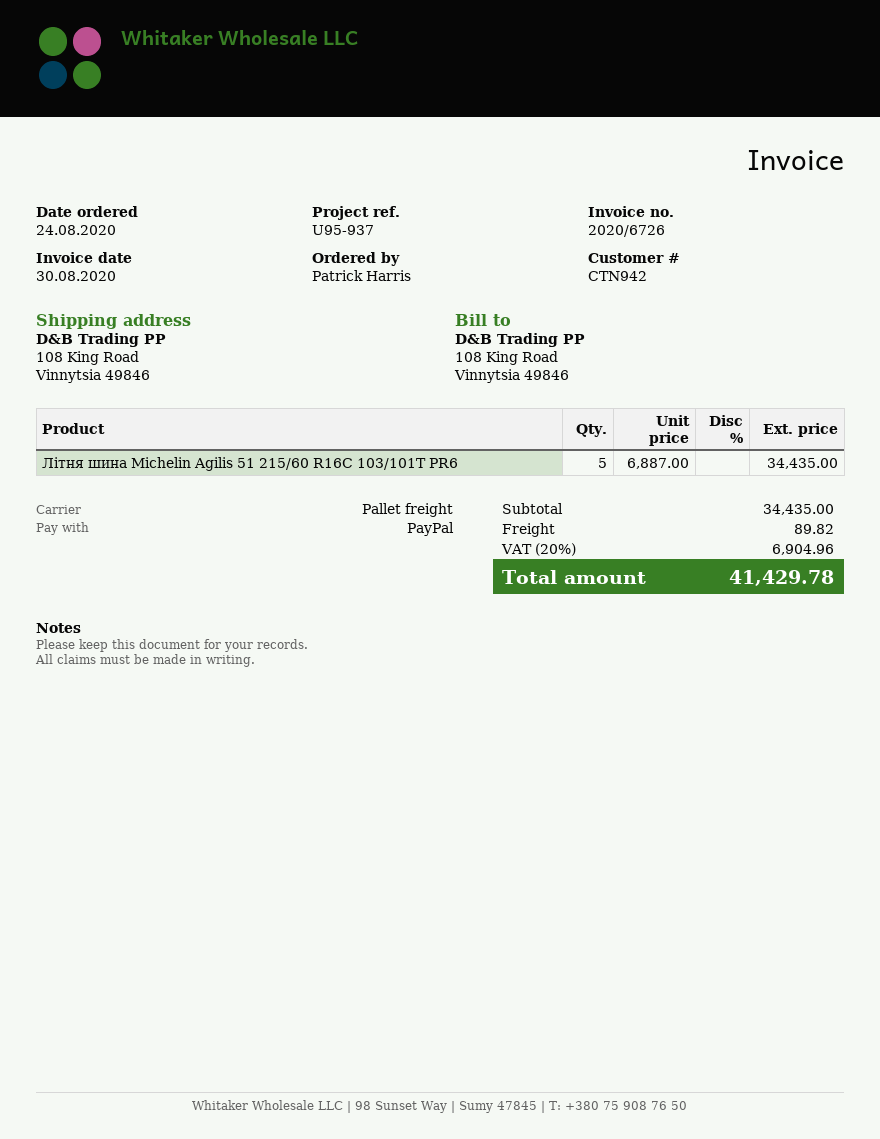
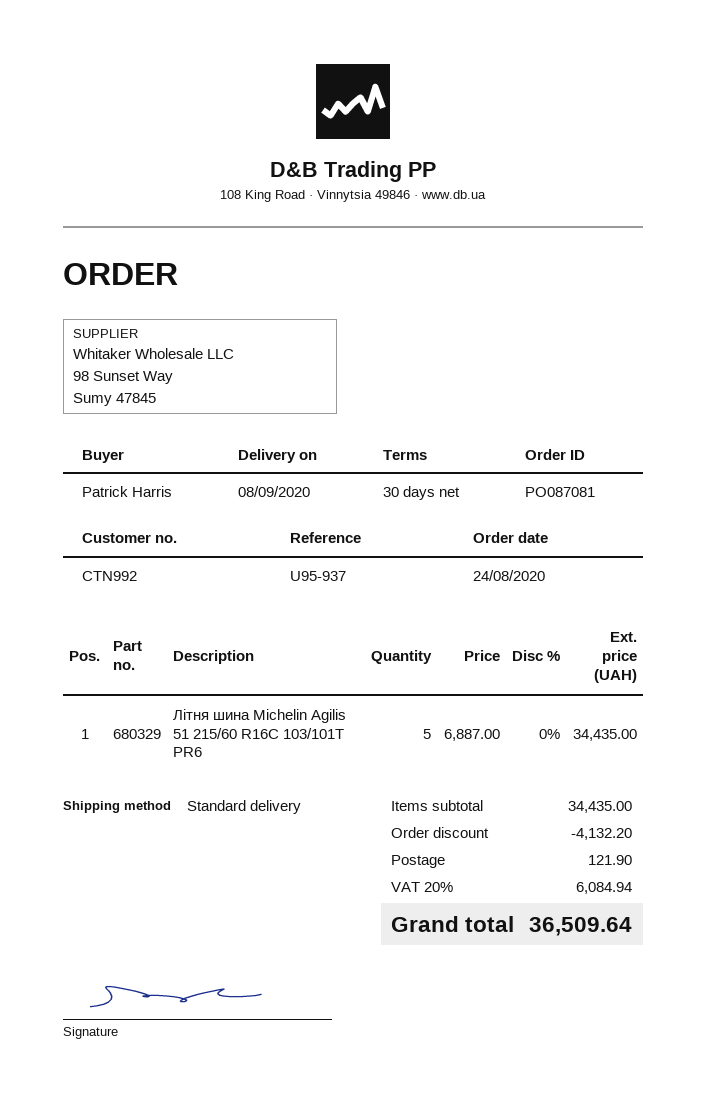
customer number: CTN942 -> CTN992
shipping method: pallet freight -> standard
discount: none -> 4132.20
shipping: 89.82 -> 121.90
tax: 20% = 6904.96 -> 20% = 6084.94
total: 41429.78 -> 36509.64

